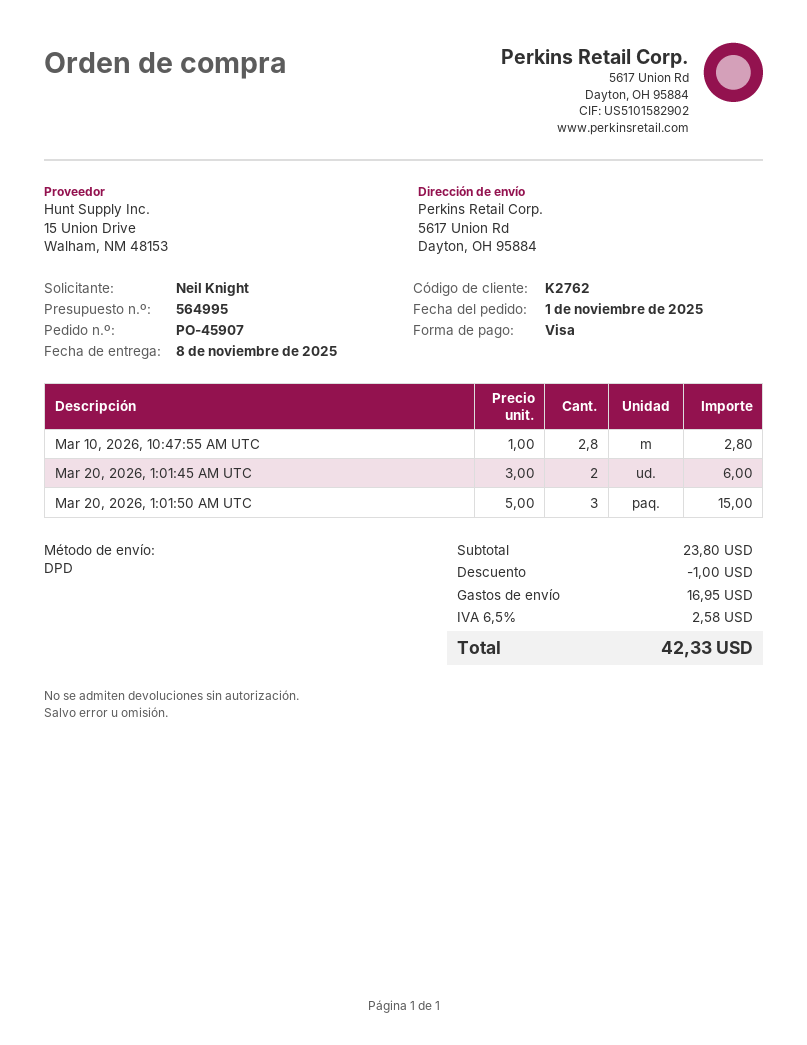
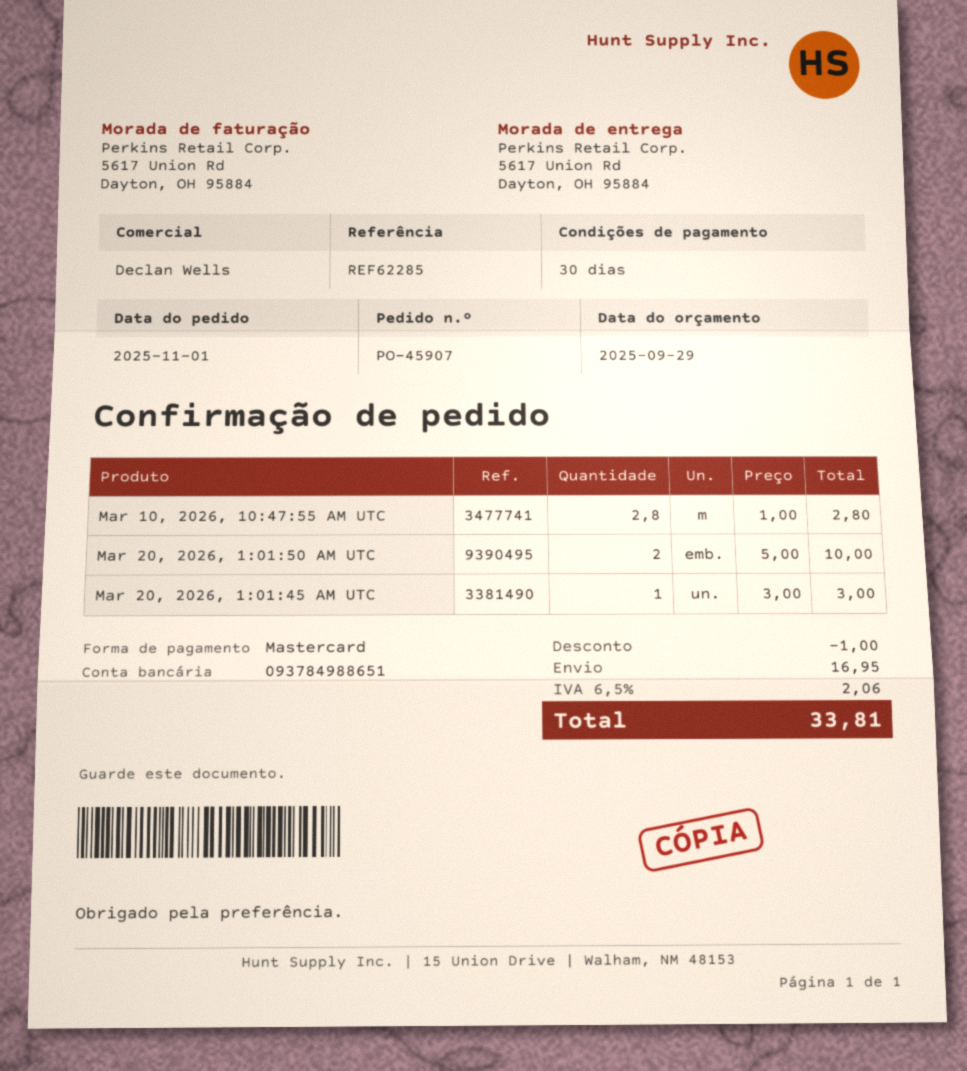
payment method: Visa -> Mastercard
Mar 20, 2026, 1:01:45 AM UTC: 2 x 3.00 = 6.00 -> 1 x 3.00 = 3.00
Mar 20, 2026, 1:01:50 AM UTC: 3 x 5.00 = 15.00 -> 2 x 5.00 = 10.00
tax: 6.5% = 2.58 -> 6.5% = 2.06
total: 42.33 -> 33.81

